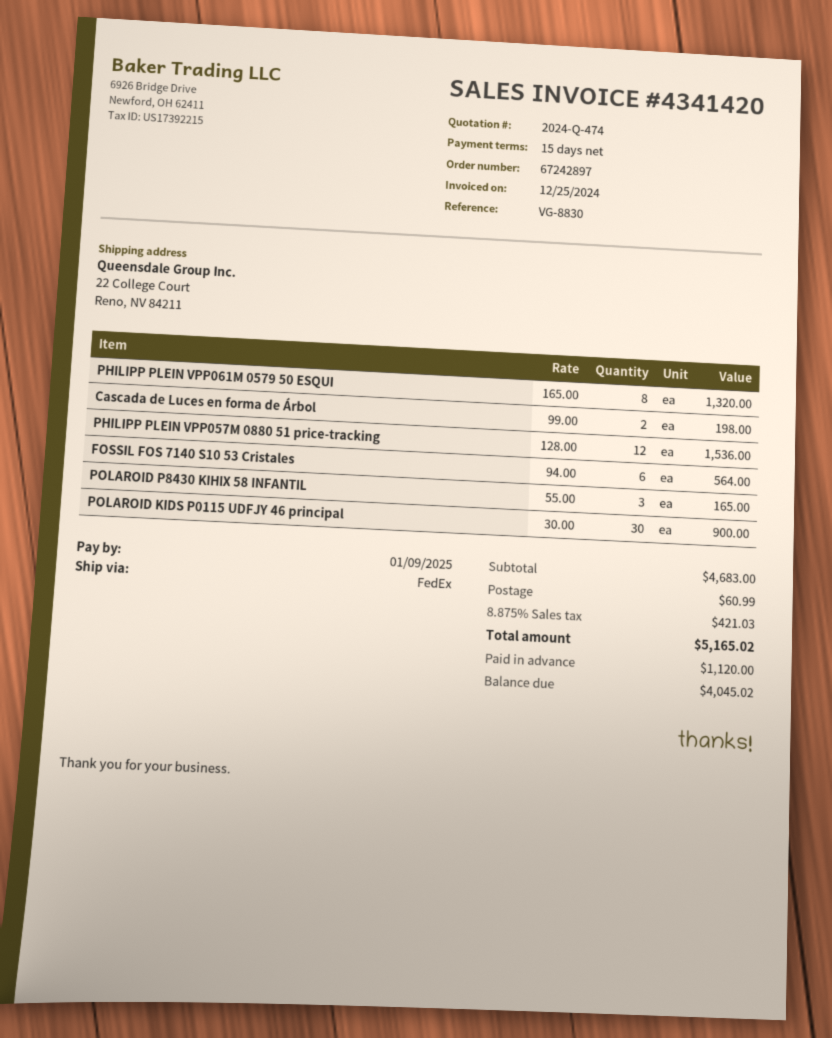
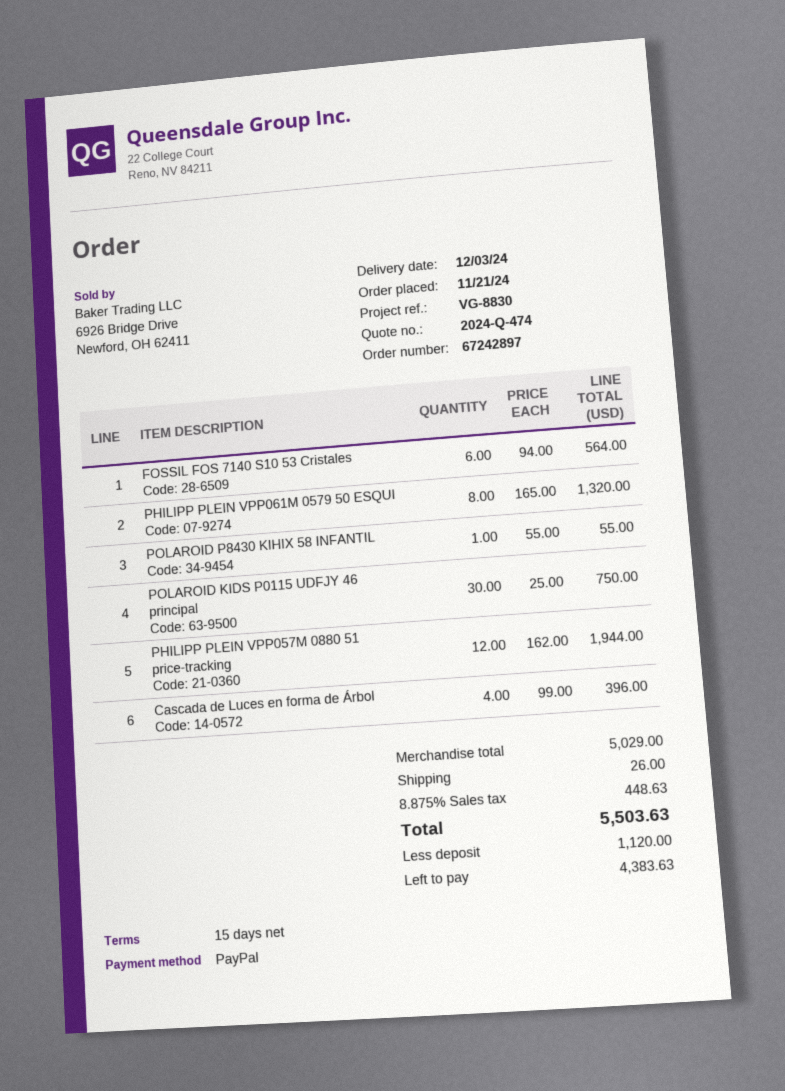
Cascada de Luces en forma de Árbol: 2 x 99.00 = 198.00 -> 4 x 99.00 = 396.00
PHILIPP PLEIN VPP057M 0880 51 price-tracking: 12 x 128.00 = 1536.00 -> 12 x 162.00 = 1944.00
POLAROID P8430 KIHIX 58 INFANTIL: 3 x 55.00 = 165.00 -> 1 x 55.00 = 55.00
POLAROID KIDS P0115 UDFJY 46 principal: 30 x 30.00 = 900.00 -> 30 x 25.00 = 750.00
subtotal: 4683.00 -> 5029.00
shipping: 60.99 -> 26.00
tax: 8.875% = 421.03 -> 8.875% = 448.63
total: 5165.02 -> 5503.63
balance: 4045.02 -> 4383.63

